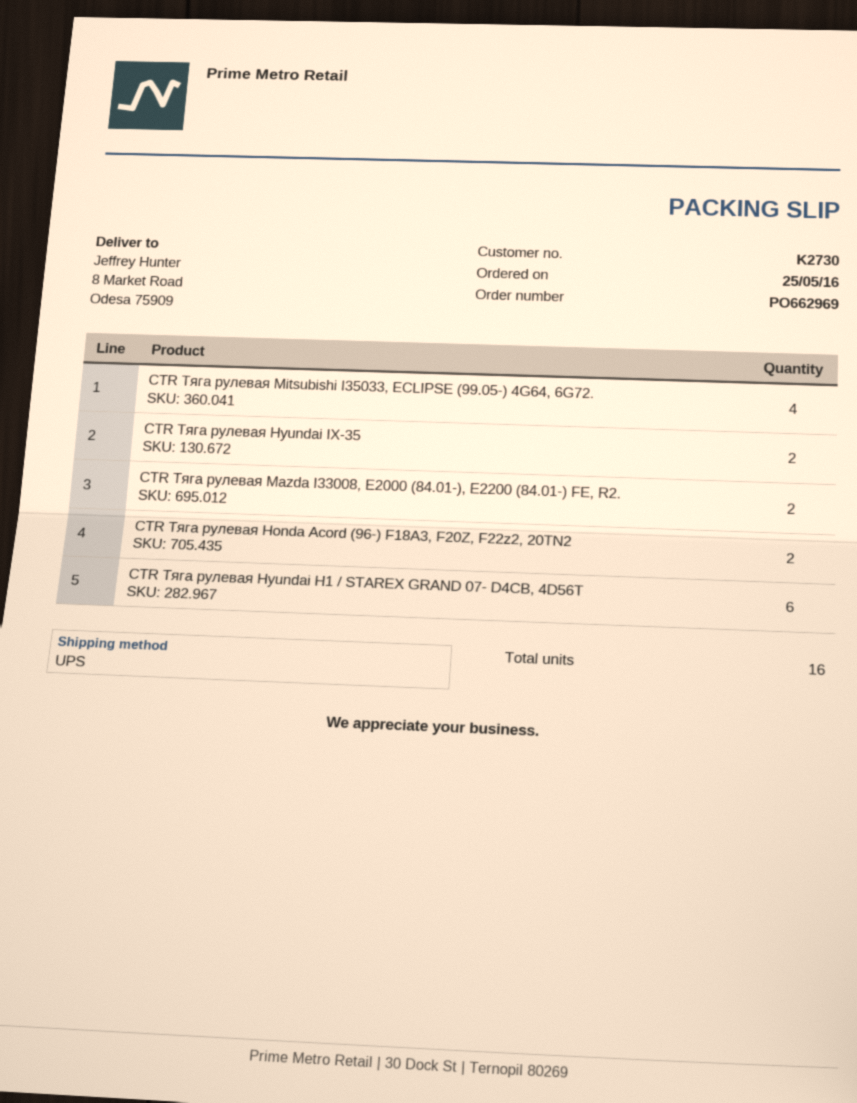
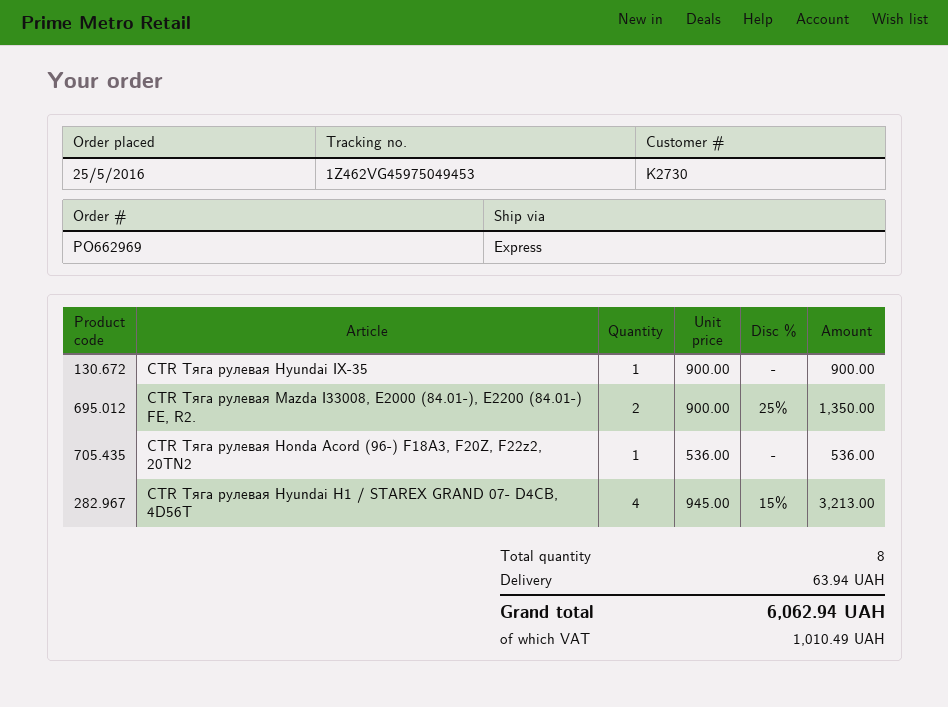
shipping method: UPS -> express
CTR Тяга рулевая Mitsubishi I35033, ECLIPSE (99.05-) 4G64, 6G72.: 4 -> none
CTR Тяга рулевая Hyundai IX-35: 2 -> 1
CTR Тяга рулевая Honda Acord (96-) F18A3, F20Z, F22z2, 20TN2: 2 -> 1
CTR Тяга рулевая Hyundai H1 / STAREX GRAND 07- D4CB, 4D56T: 6 -> 4
total quantity: 16 -> 8

